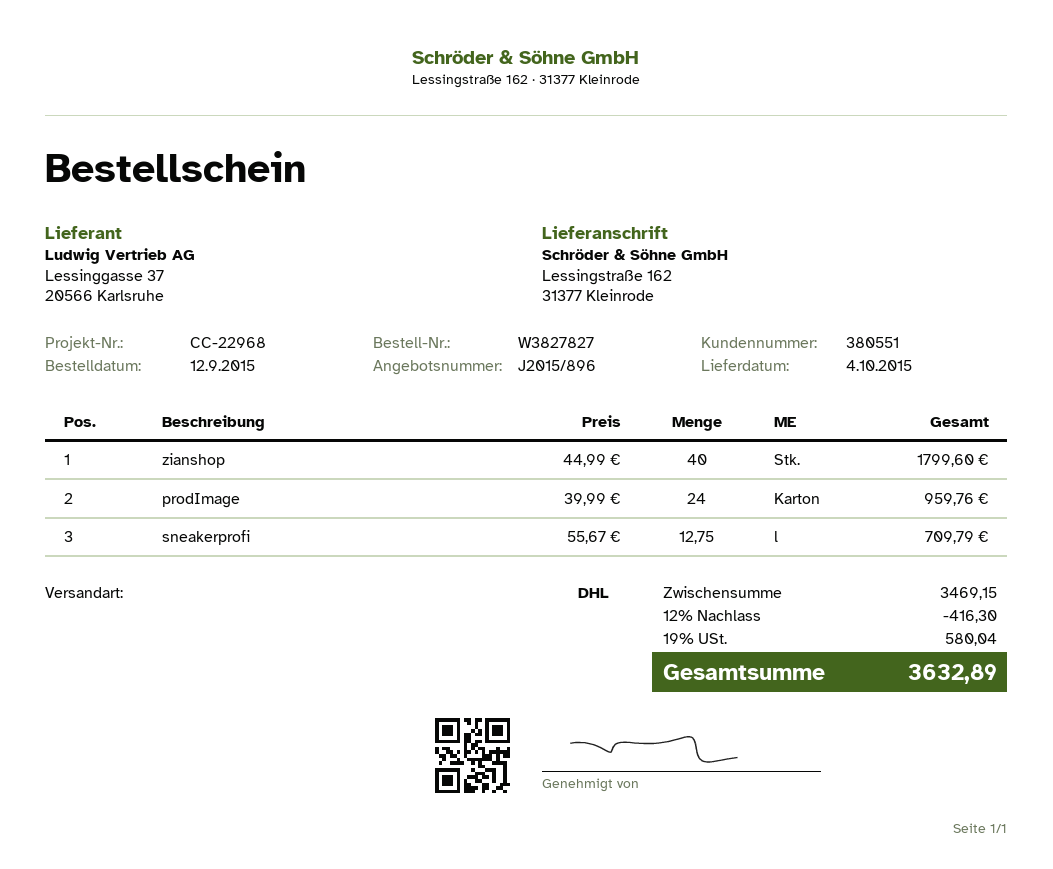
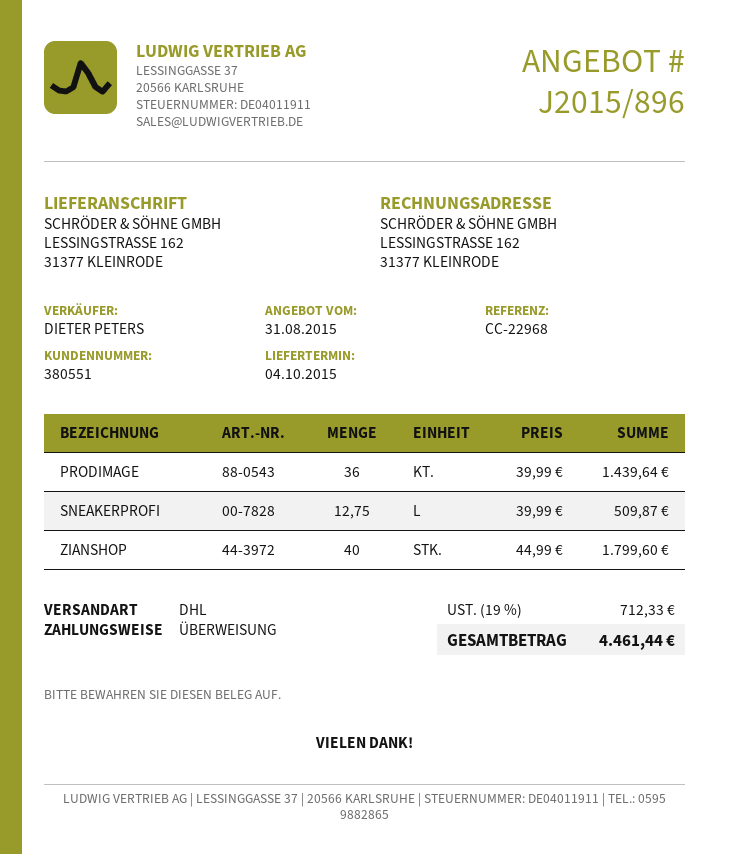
prodImage: 24 x 39.99 = 959.76 -> 36 x 39.99 = 1439.64
sneakerprofi: 12.75 x 55.67 = 709.79 -> 12.75 x 39.99 = 509.87
discount: 12% = 416.30 -> none
tax: 19% = 580.04 -> 19% = 712.33
total: 3632.89 -> 4461.44

